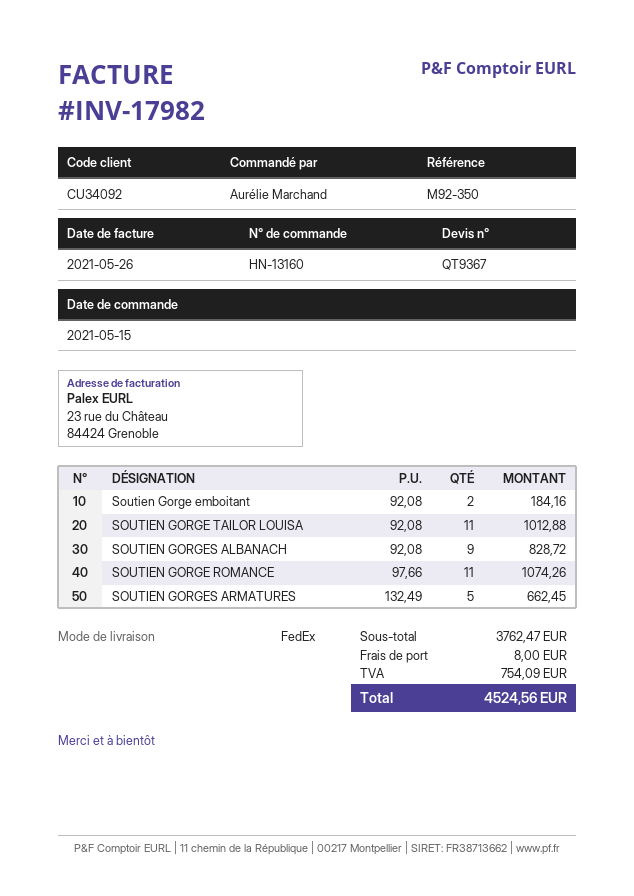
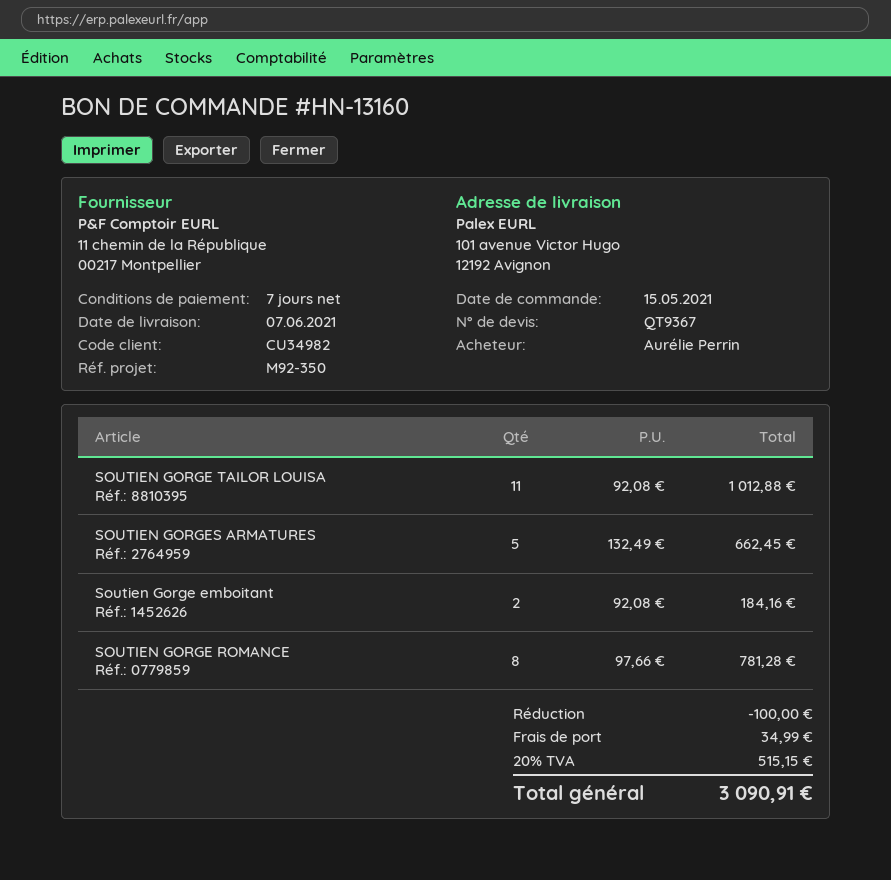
customer number: CU34092 -> CU34982
ordered by: Aurélie Marchand -> Aurélie Perrin
SOUTIEN GORGES ALBANACH: 9 x 92.08 = 828.72 -> none
SOUTIEN GORGE ROMANCE: 11 x 97.66 = 1074.26 -> 8 x 97.66 = 781.28
discount: none -> 100.00
shipping: 8.00 -> 34.99
tax: 754.09 -> 515.15
total: 4524.56 -> 3090.91

